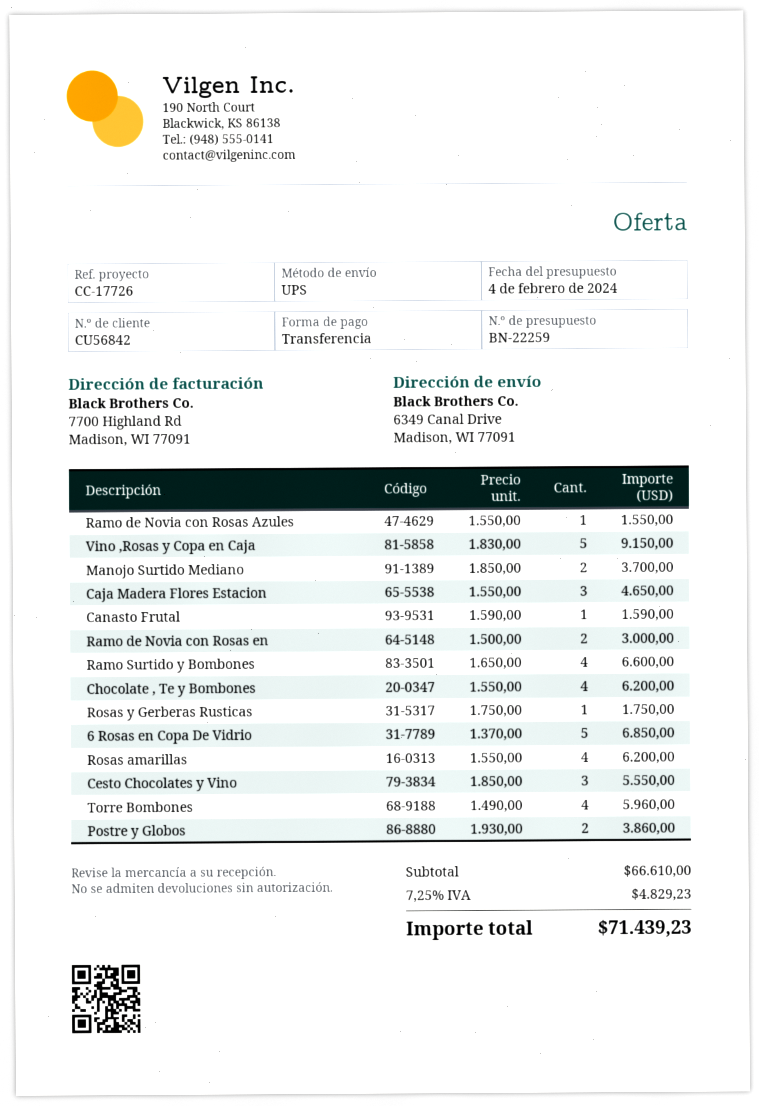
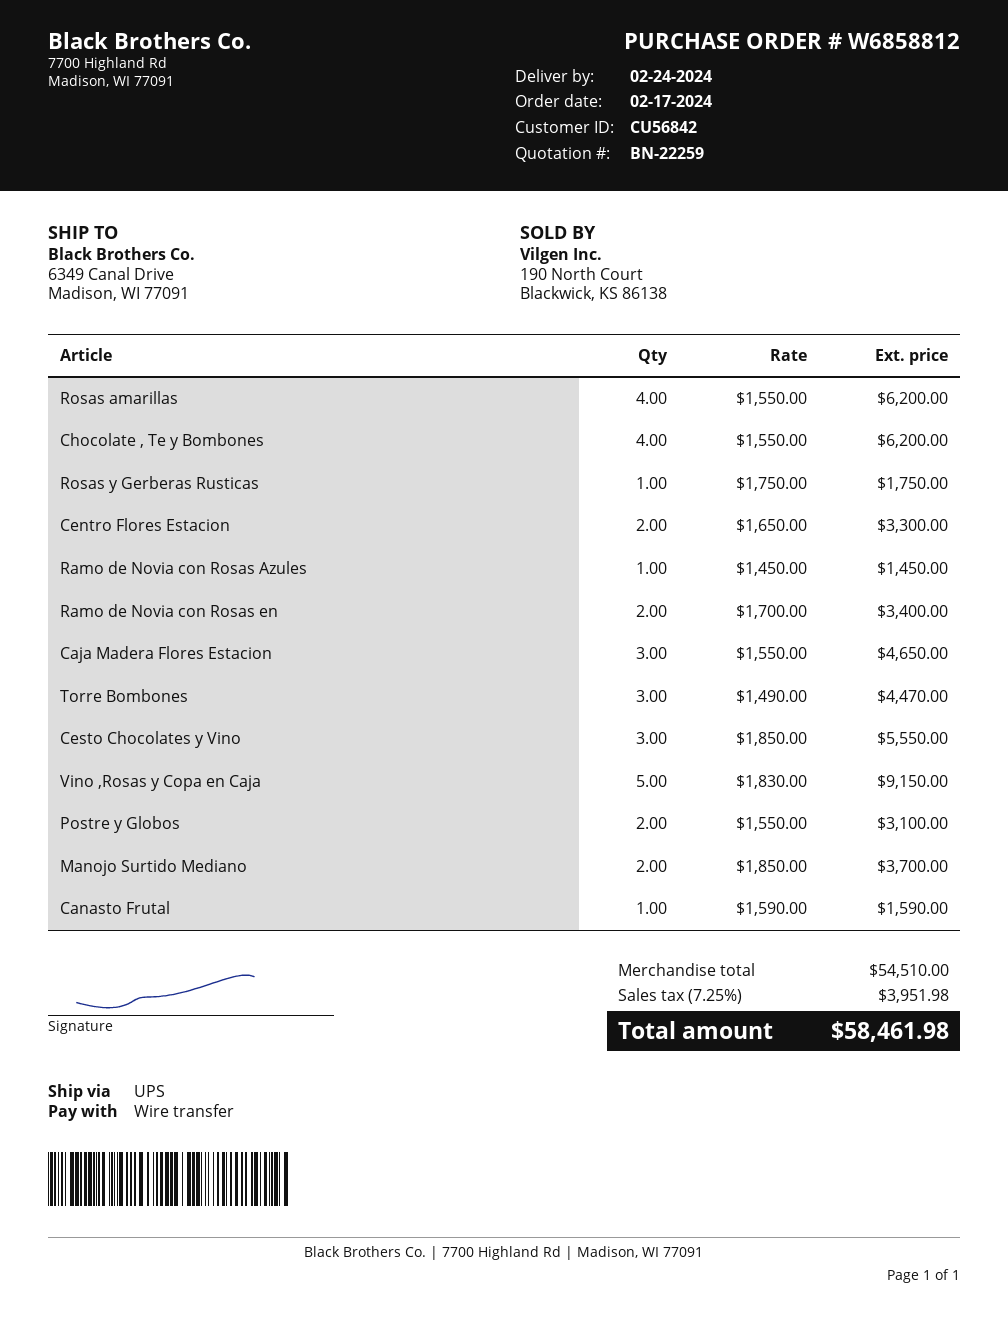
Ramo de Novia con Rosas Azules: 1 x 1550.00 = 1550.00 -> 1 x 1450.00 = 1450.00
Ramo de Novia con Rosas en: 2 x 1500.00 = 3000.00 -> 2 x 1700.00 = 3400.00
Ramo Surtido y Bombones: 4 x 1650.00 = 6600.00 -> none
6 Rosas en Copa De Vidrio: 5 x 1370.00 = 6850.00 -> none
Torre Bombones: 4 x 1490.00 = 5960.00 -> 3 x 1490.00 = 4470.00
Postre y Globos: 2 x 1930.00 = 3860.00 -> 2 x 1550.00 = 3100.00
Centro Flores Estacion: none -> 2 x 1650.00 = 3300.00
subtotal: 66610.00 -> 54510.00
tax: 7.25% = 4829.23 -> 7.25% = 3951.98
total: 71439.23 -> 58461.98

